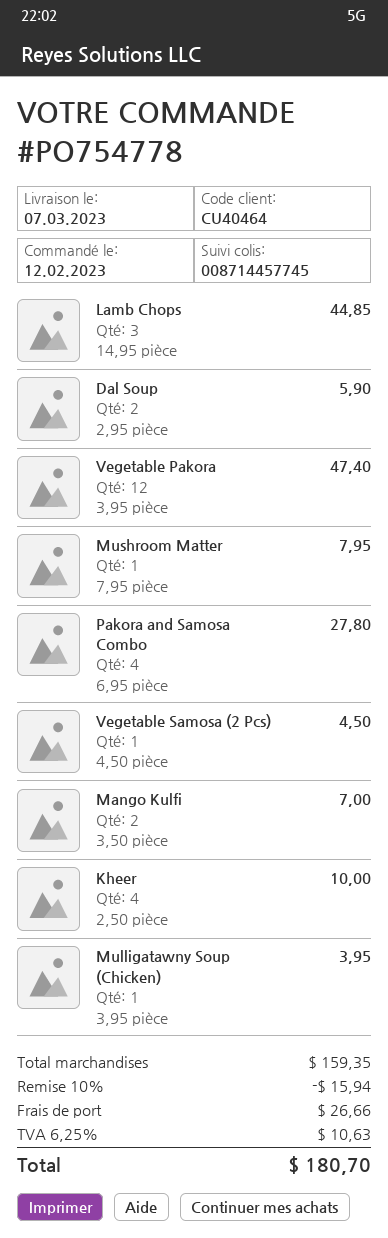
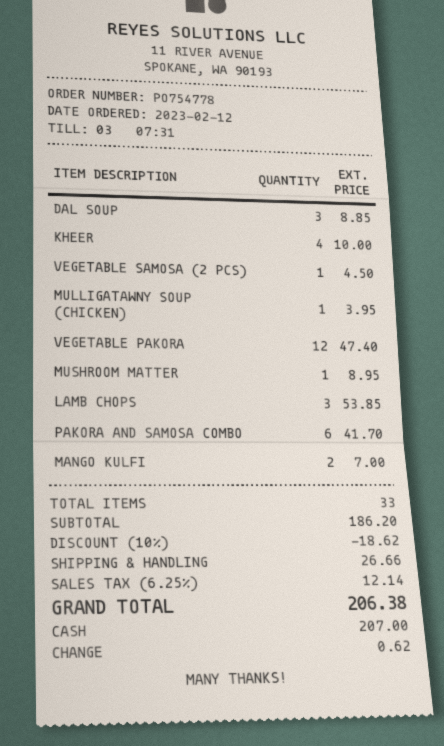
Lamb Chops: 3 for 44.85 -> 3 for 53.85
Dal Soup: 2 for 5.90 -> 3 for 8.85
Mushroom Matter: 1 for 7.95 -> 1 for 8.95
Pakora and Samosa Combo: 4 for 27.80 -> 6 for 41.70
subtotal: 159.35 -> 186.20
discount: 10% = 15.94 -> 10% = 18.62
tax: 6.25% = 10.63 -> 6.25% = 12.14
total: 180.70 -> 206.38

